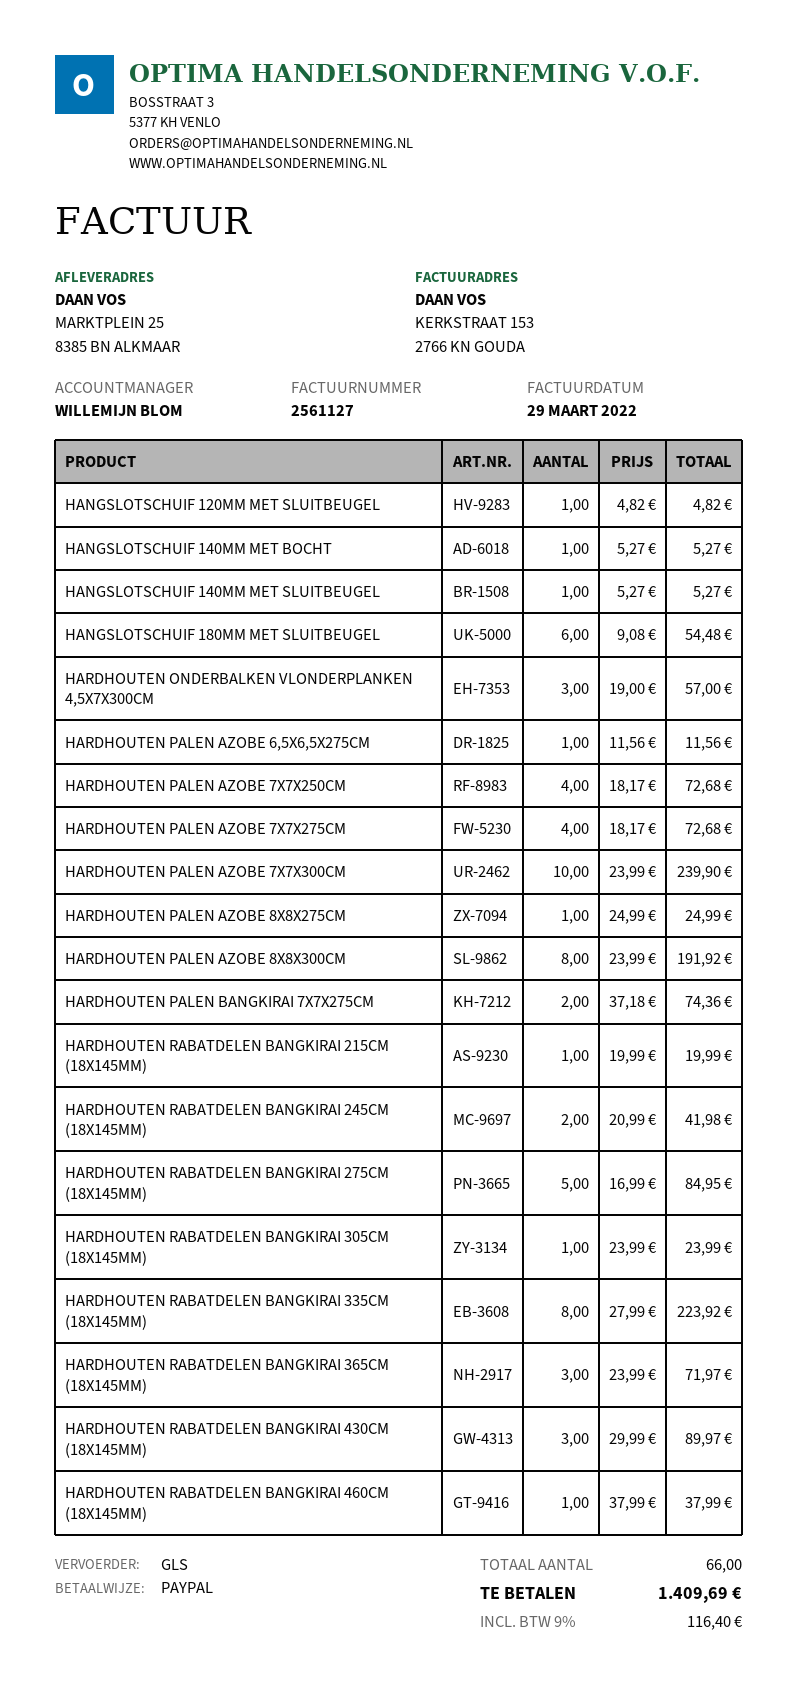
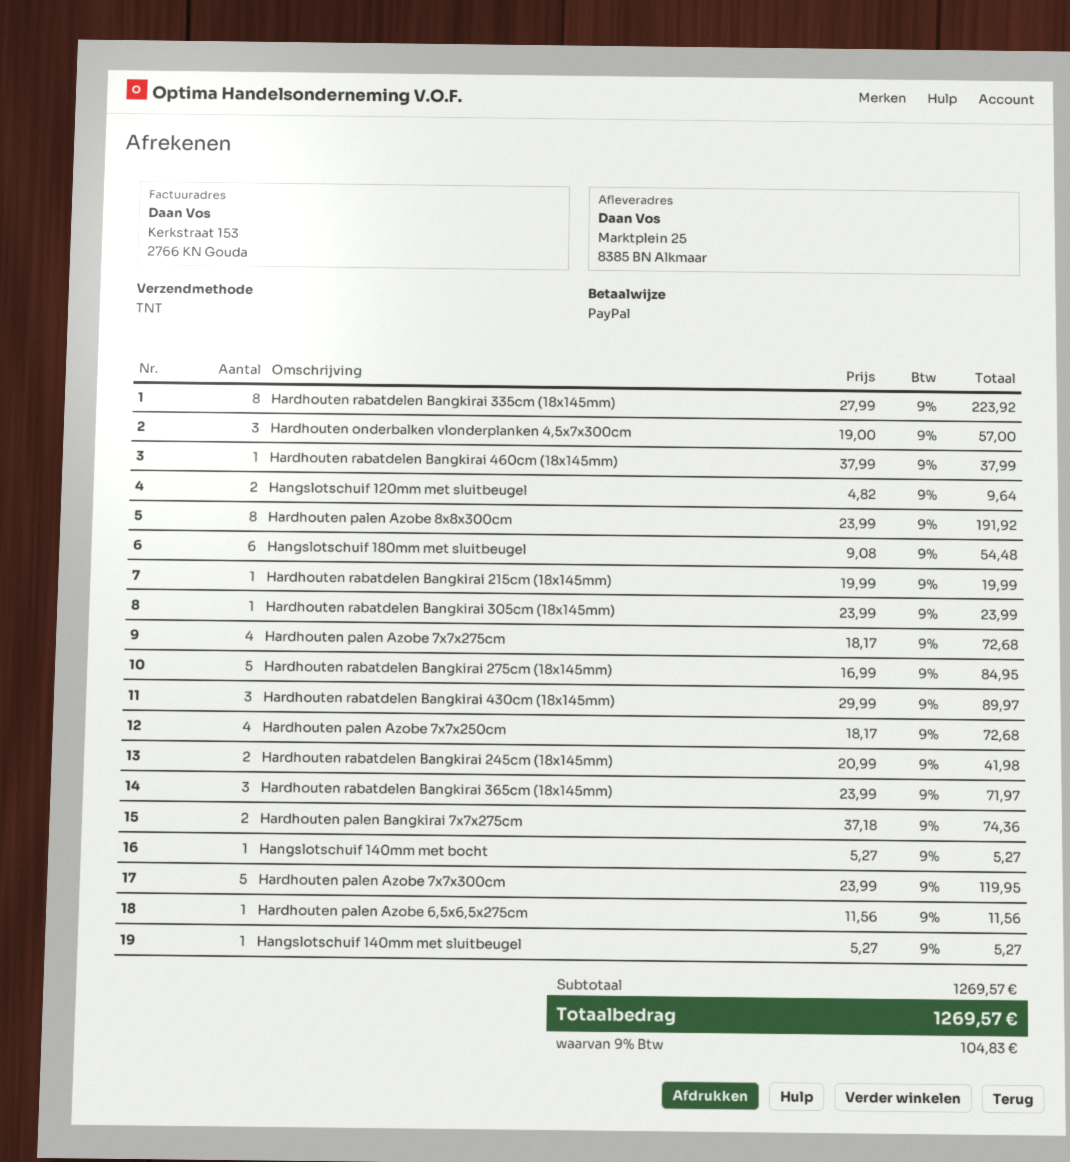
shipping method: GLS -> TNT
HANGSLOTSCHUIF 120MM MET SLUITBEUGEL: 1 x 4.82 = 4.82 -> 2 x 4.82 = 9.64
HARDHOUTEN PALEN AZOBE 7X7X300CM: 10 x 23.99 = 239.90 -> 5 x 23.99 = 119.95
HARDHOUTEN PALEN AZOBE 8X8X275CM: 1 x 24.99 = 24.99 -> none
tax: 9% = 116.40 -> 9% = 104.83
total: 1409.69 -> 1269.57

